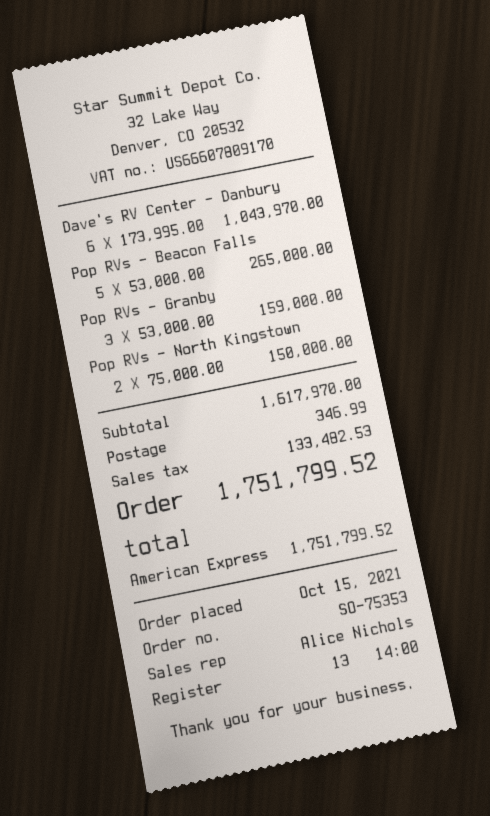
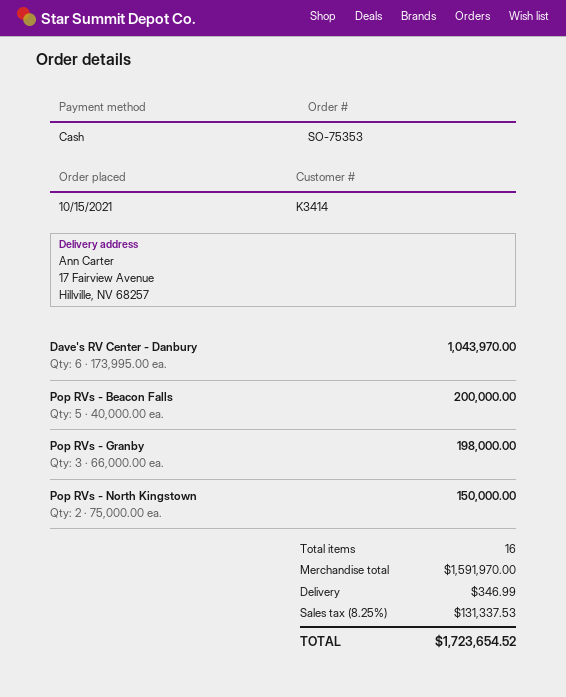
payment method: American Express -> cash
Pop RVs - Beacon Falls: 5 x 53000.00 = 265000.00 -> 5 x 40000.00 = 200000.00
Pop RVs - Granby: 3 x 53000.00 = 159000.00 -> 3 x 66000.00 = 198000.00
subtotal: 1617970.00 -> 1591970.00
tax: 133482.53 -> 131337.53
total: 1751799.52 -> 1723654.52

